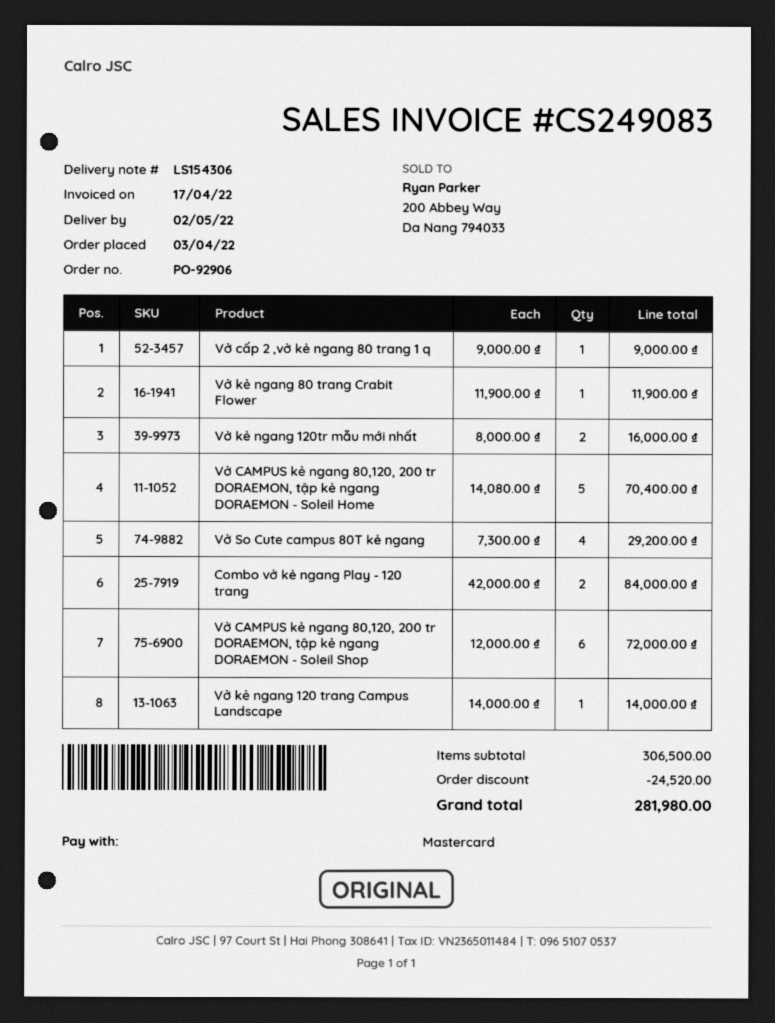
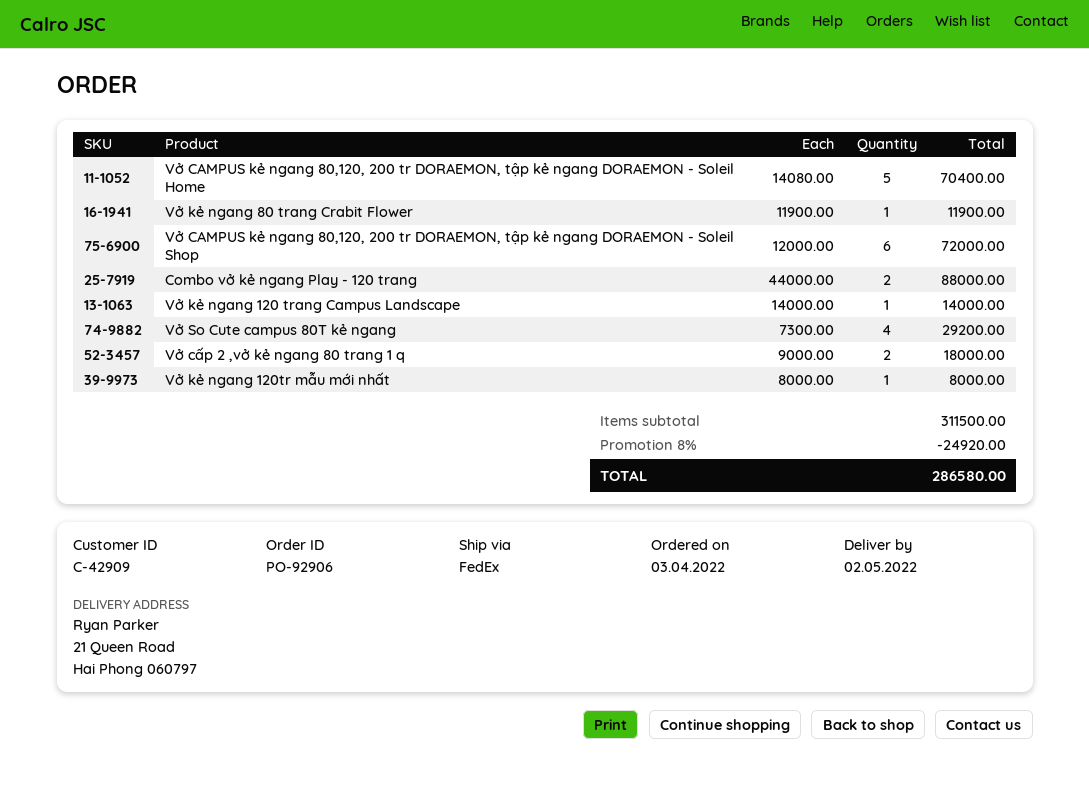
Vở cấp 2 ,vở kẻ ngang 80 trang 1 q: 1 x 9000.00 = 9000.00 -> 2 x 9000.00 = 18000.00
Vở kẻ ngang 120tr mẫu mới nhất: 2 x 8000.00 = 16000.00 -> 1 x 8000.00 = 8000.00
Combo vở kẻ ngang Play - 120 trang: 2 x 42000.00 = 84000.00 -> 2 x 44000.00 = 88000.00
subtotal: 306500.00 -> 311500.00
discount: 24520.00 -> 24920.00
total: 281980.00 -> 286580.00

